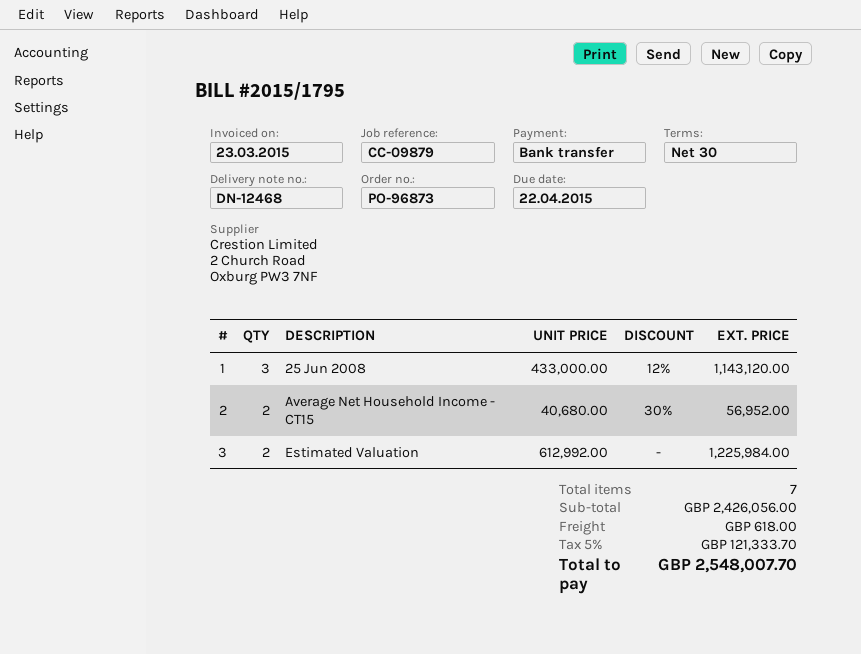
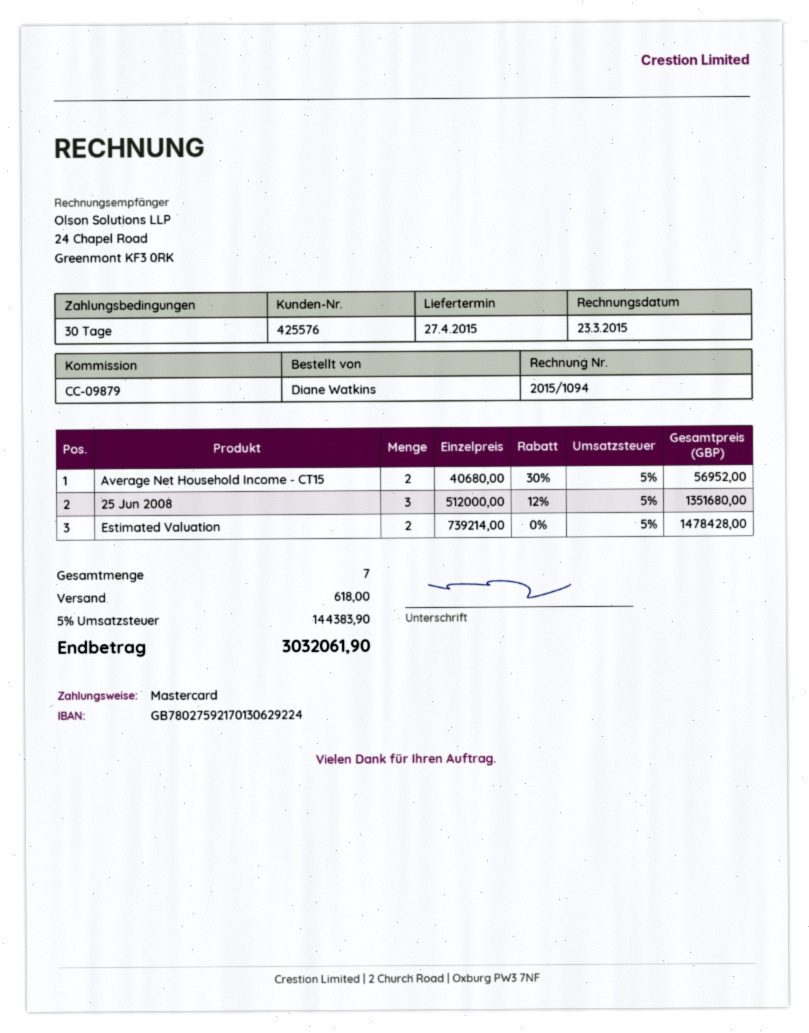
invoice number: 2015/1795 -> 2015/1094
payment method: bank transfer -> Mastercard
25 Jun 2008: 3 x 433000.00 - 12% = 1143120.00 -> 3 x 512000.00 - 12% = 1351680.00
Estimated Valuation: 2 x 612992.00 = 1225984.00 -> 2 x 739214.00 = 1478428.00
tax: 5% = 121333.70 -> 5% = 144383.90
total: 2548007.70 -> 3032061.90

